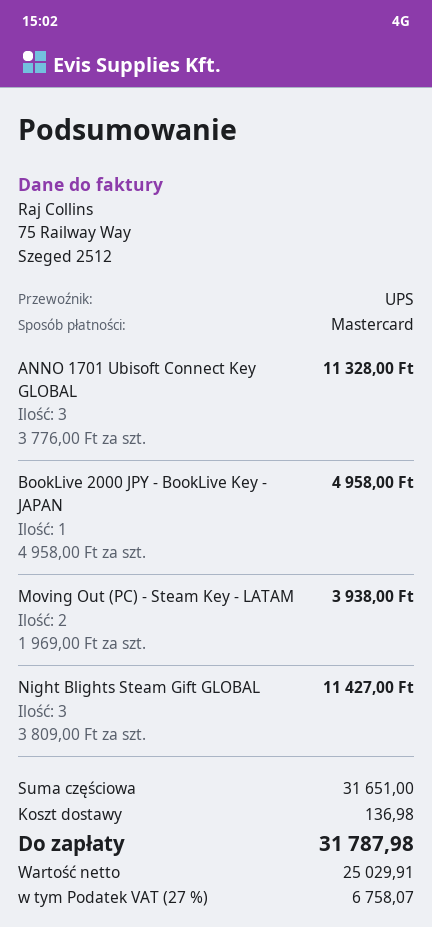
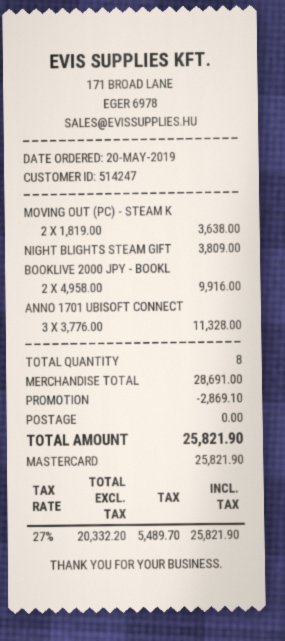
BookLive 2000 JPY - BookLive Key - JAPAN: 1 x 4958.00 = 4958.00 -> 2 x 4958.00 = 9916.00
Moving Out (PC) - Steam Key - LATAM: 2 x 1969.00 = 3938.00 -> 2 x 1819.00 = 3638.00
Night Blights Steam Gift GLOBAL: 3 x 3809.00 = 11427.00 -> 1 x 3809.00 = 3809.00
subtotal: 31651.00 -> 28691.00
discount: none -> 2869.10
shipping: 136.98 -> 0.00
net: 25029.91 -> 20332.20
tax: 27% = 6758.07 -> 27% = 5489.70
total: 31787.98 -> 25821.90

